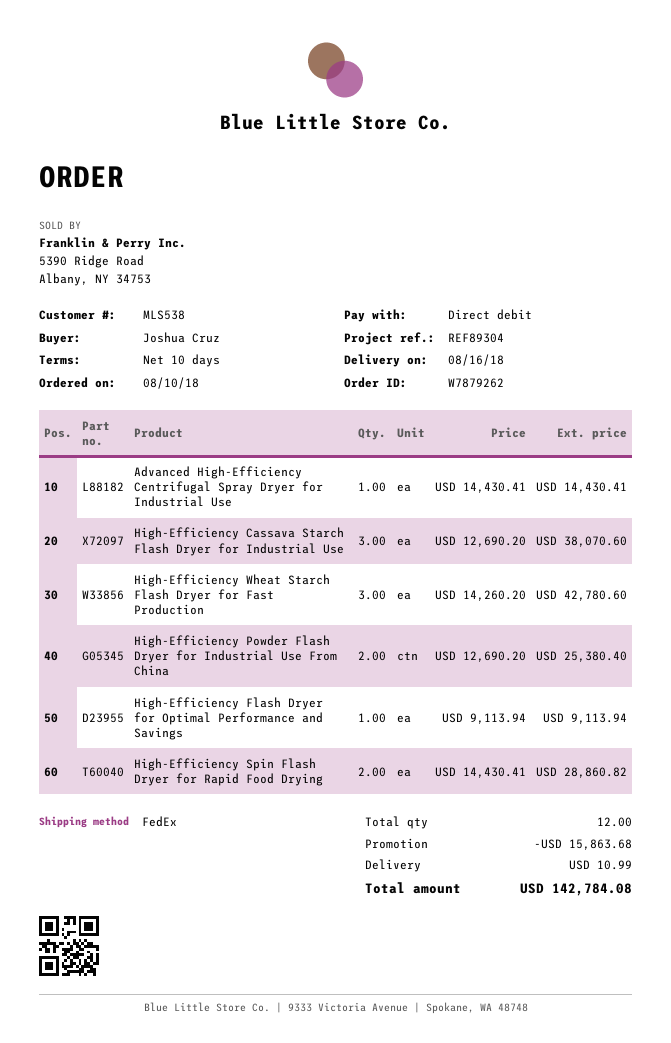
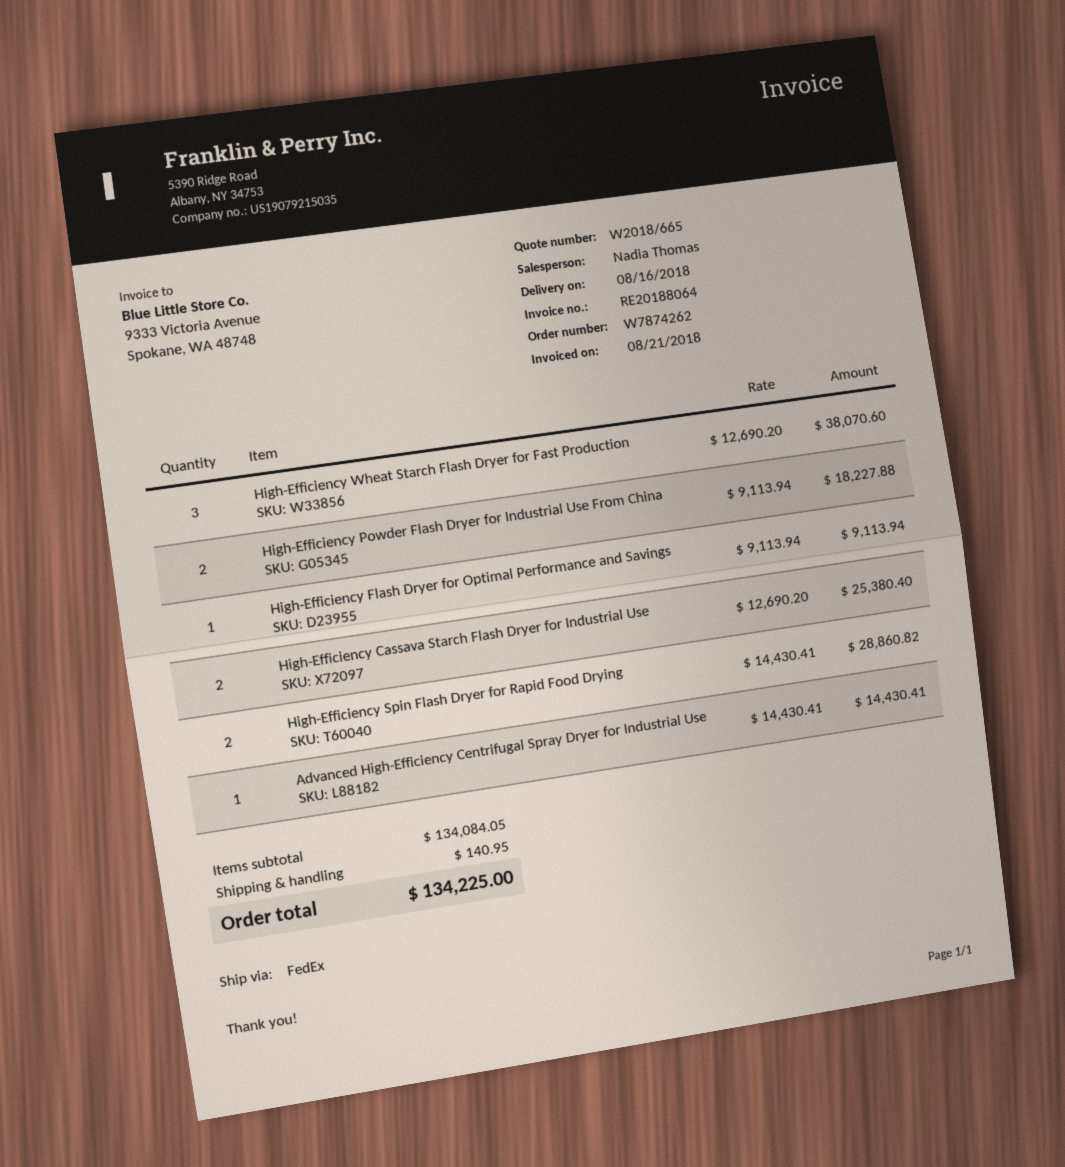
order number: W7879262 -> W7874262
High-Efficiency Cassava Starch Flash Dryer for Industrial Use: 3 x 12690.20 = 38070.60 -> 2 x 12690.20 = 25380.40
High-Efficiency Wheat Starch Flash Dryer for Fast Production: 3 x 14260.20 = 42780.60 -> 3 x 12690.20 = 38070.60
High-Efficiency Powder Flash Dryer for Industrial Use From China: 2 x 12690.20 = 25380.40 -> 2 x 9113.94 = 18227.88
discount: 15863.68 -> none
shipping: 10.99 -> 140.95
total: 142784.08 -> 134225.00

